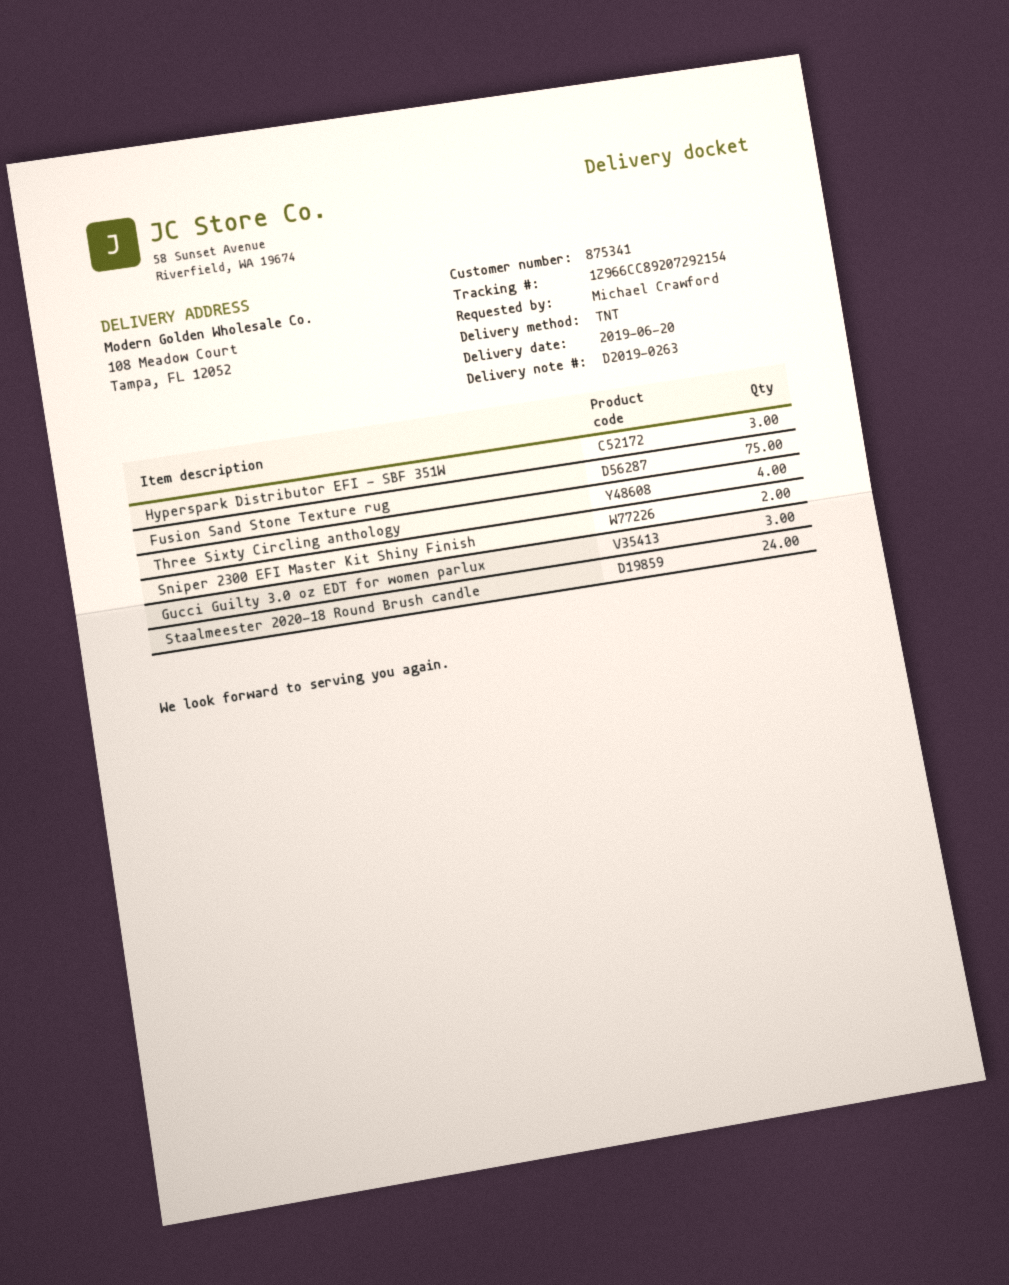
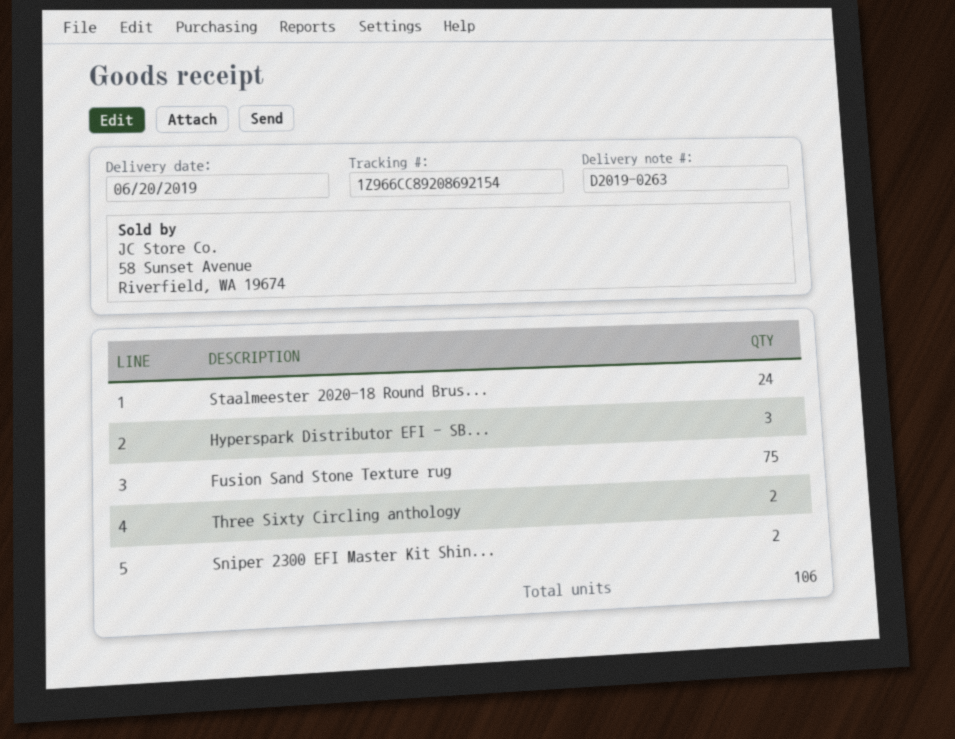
tracking number: 1Z966CC89207292154 -> 1Z966CC89208692154
Three Sixty Circling anthology: 4 -> 2
Gucci Guilty 3.0 oz EDT for women parlux: 3 -> none

